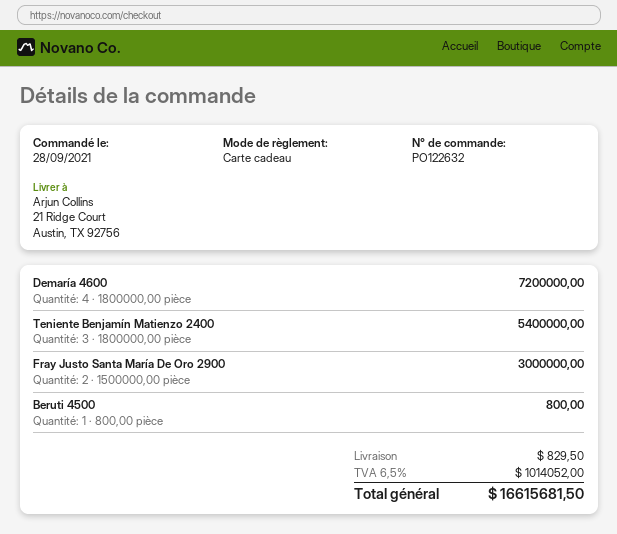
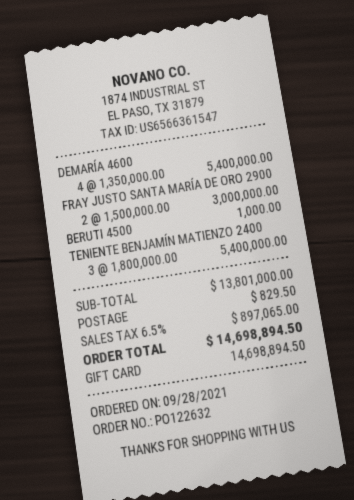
Demaría 4600: 4 x 1800000.00 = 7200000.00 -> 4 x 1350000.00 = 5400000.00
Beruti 4500: 1 x 800.00 = 800.00 -> 1 x 1000.00 = 1000.00
tax: 6.5% = 1014052.00 -> 6.5% = 897065.00
total: 16615681.50 -> 14698894.50

